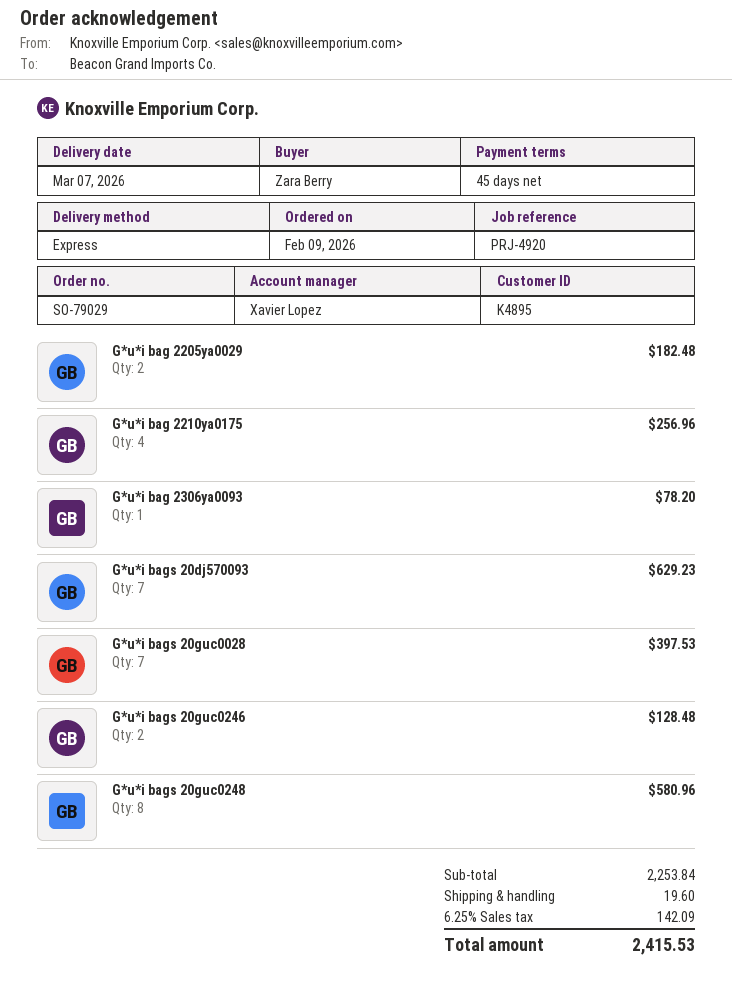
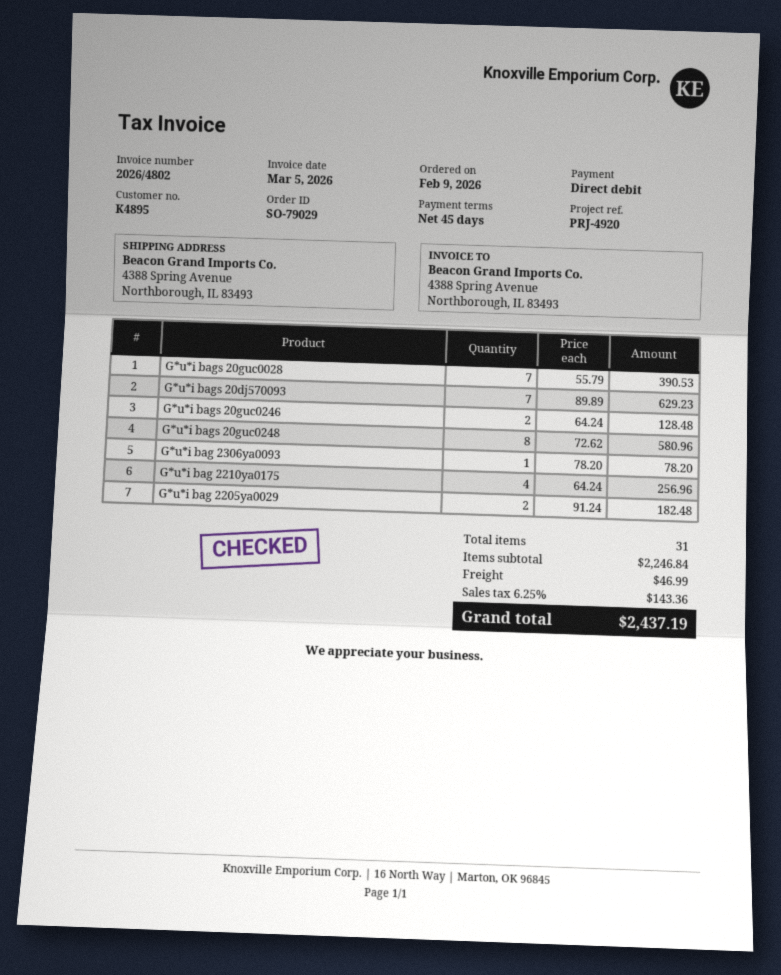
G*u*i bags 20guc0028: 7 for 397.53 -> 7 for 390.53
subtotal: 2253.84 -> 2246.84
shipping: 19.60 -> 46.99
tax: 6.25% = 142.09 -> 6.25% = 143.36
total: 2415.53 -> 2437.19

